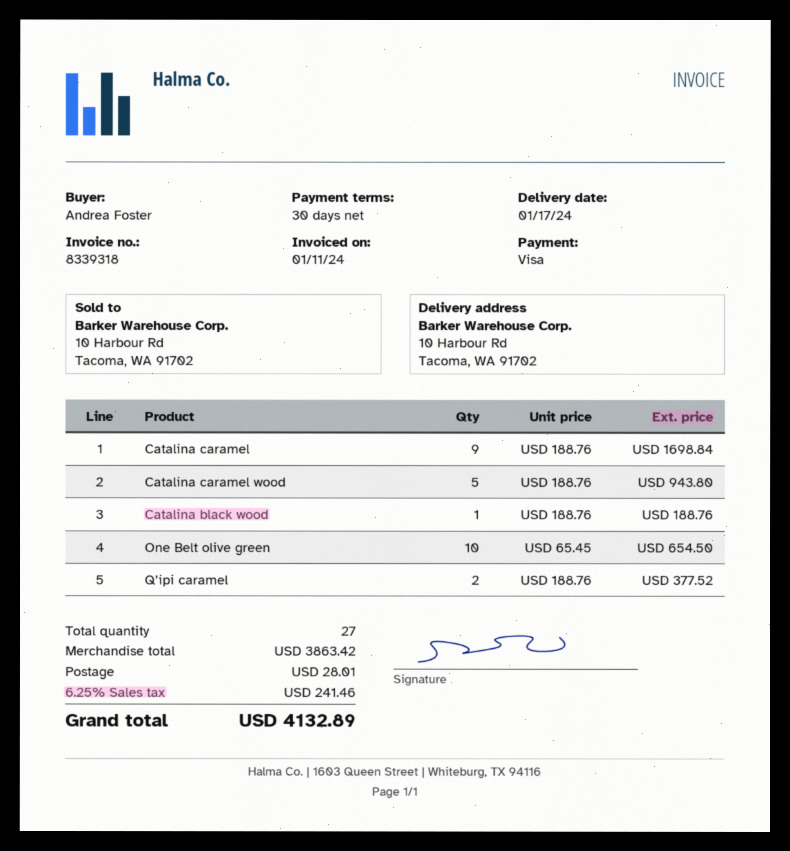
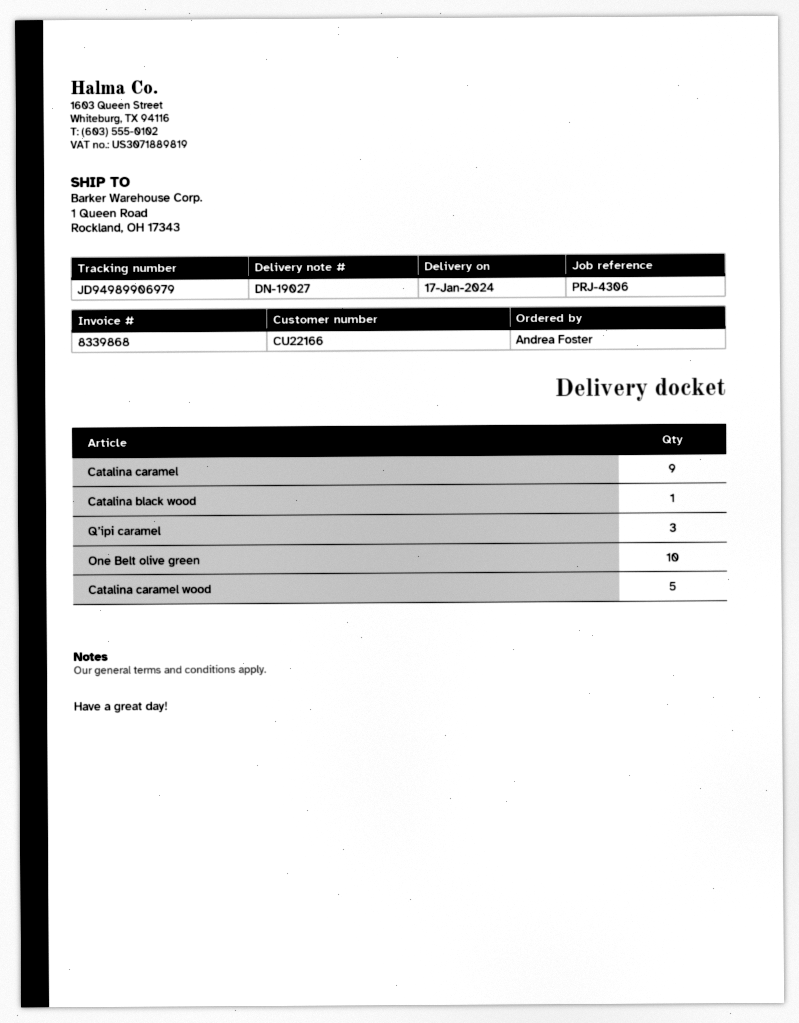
invoice number: 8339318 -> 8339868
ship to: 10 Harbour Rd, Tacoma, WA 91702 -> 1 Queen Road, Rockland, OH 17343
Q’ipi caramel: 2 -> 3

